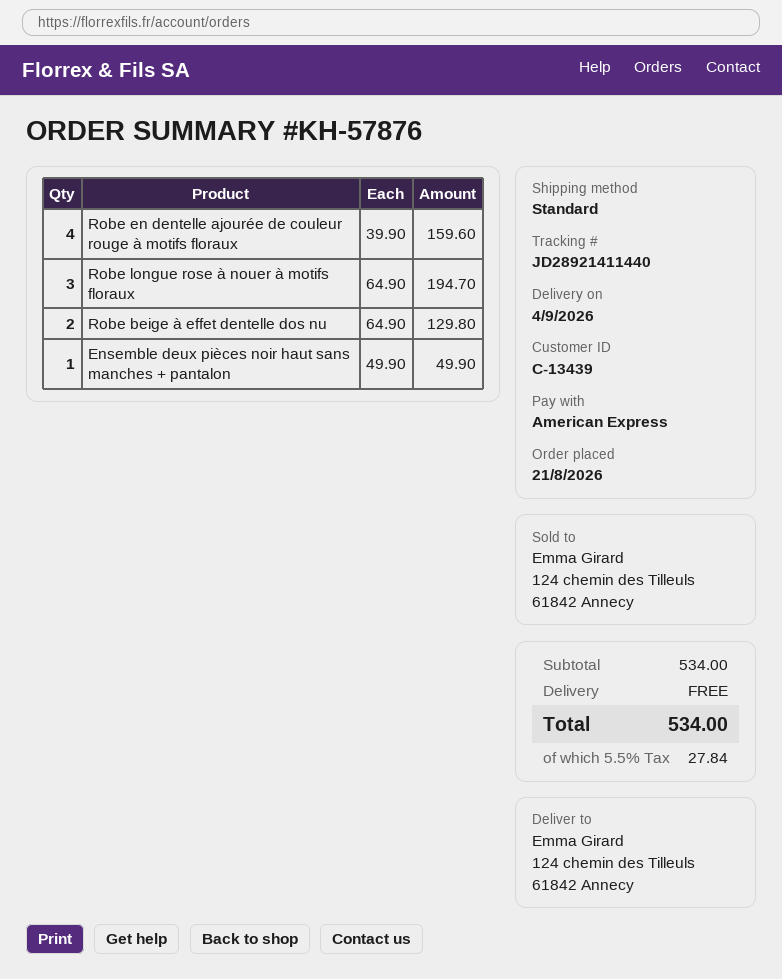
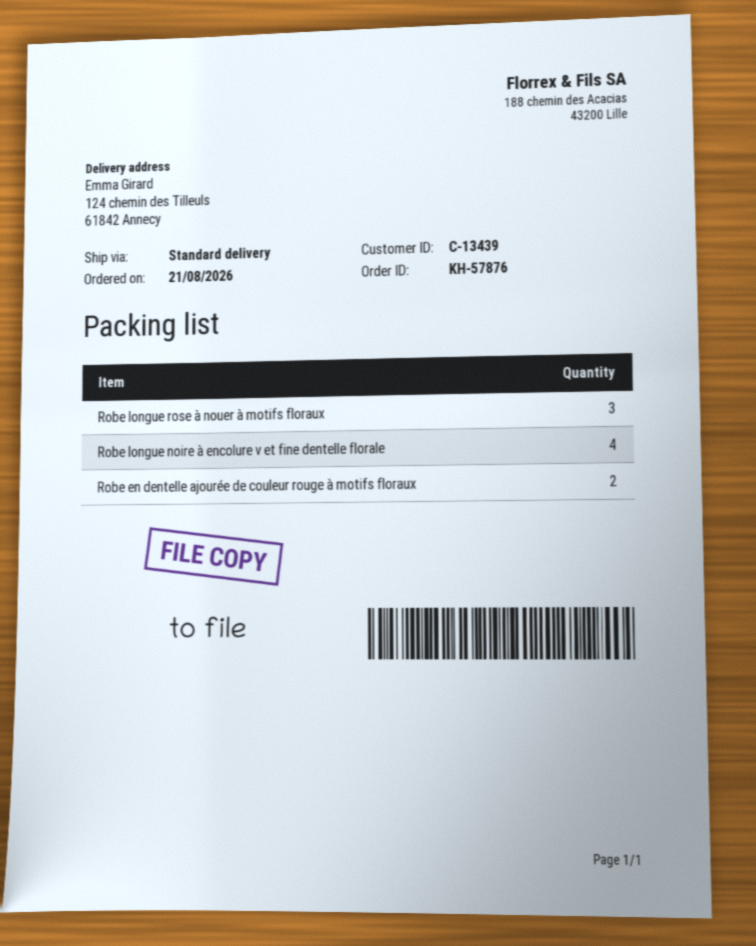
Robe en dentelle ajourée de couleur rouge à motifs floraux: 4 -> 2
Robe beige à effet dentelle dos nu: 2 -> none
Ensemble deux pièces noir haut sans manches + pantalon: 1 -> none
Robe longue noire à encolure v et fine dentelle florale: none -> 4

